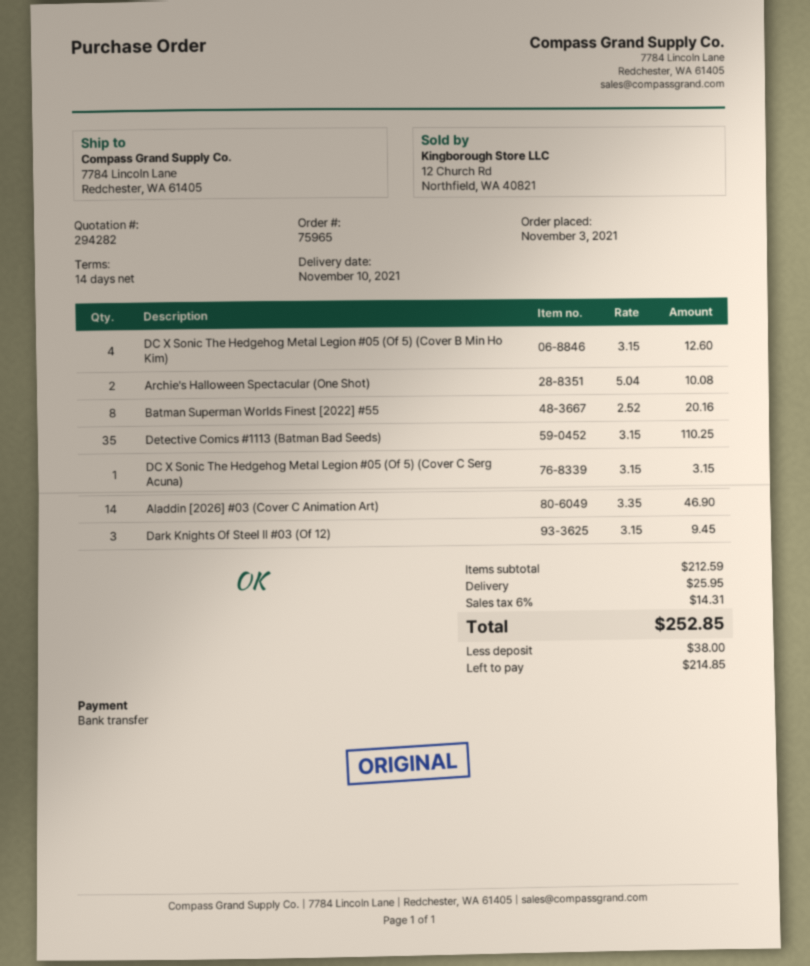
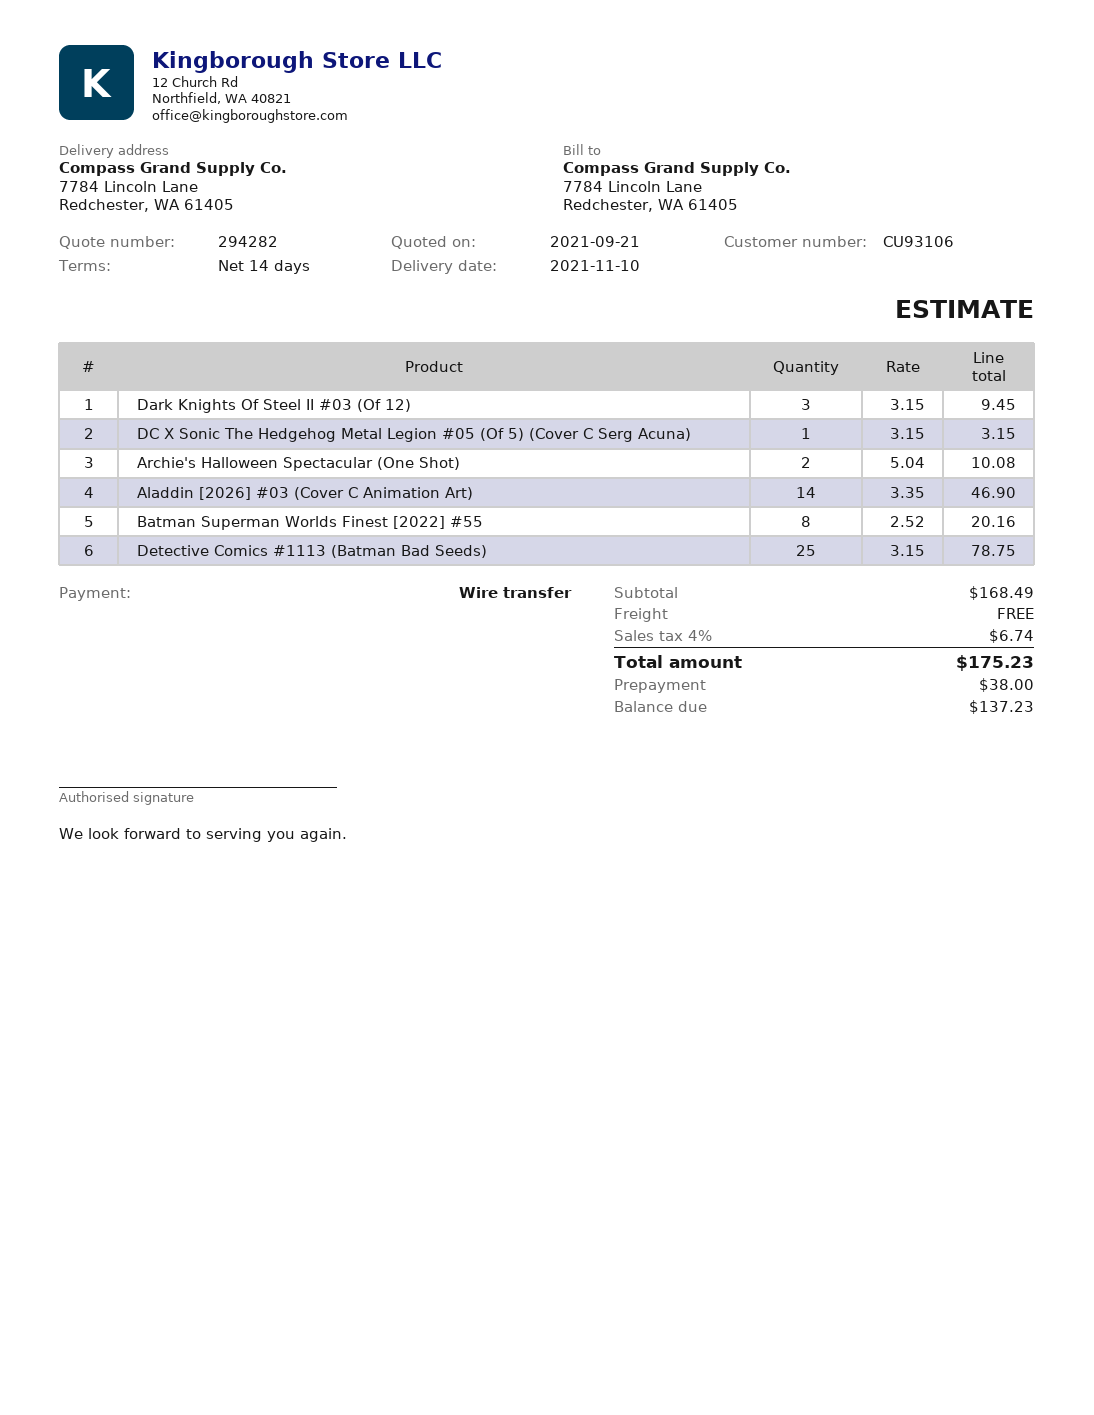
DC X Sonic The Hedgehog Metal Legion #05 (Of 5) (Cover B Min Ho Kim): 4 x 3.15 = 12.60 -> none
Detective Comics #1113 (Batman Bad Seeds): 35 x 3.15 = 110.25 -> 25 x 3.15 = 78.75
subtotal: 212.59 -> 168.49
shipping: 25.95 -> 0.00
tax: 6% = 14.31 -> 4% = 6.74
total: 252.85 -> 175.23
balance: 214.85 -> 137.23

